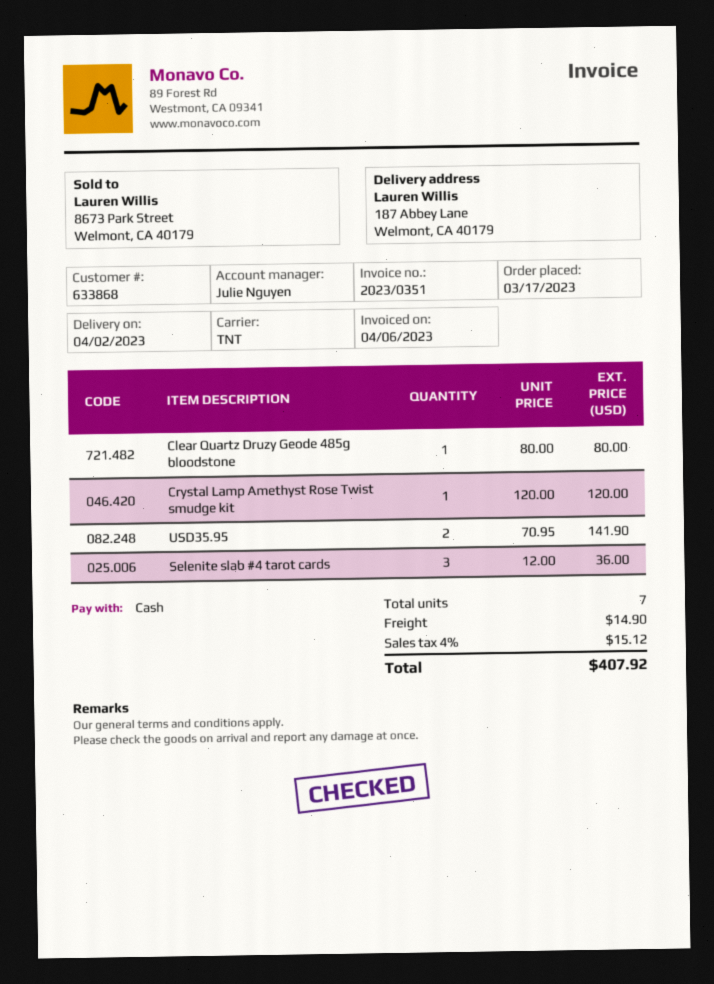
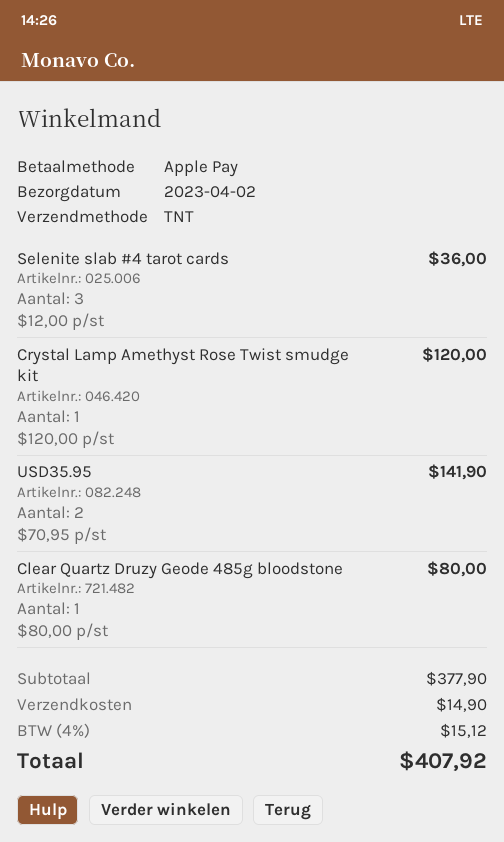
payment method: cash -> Apple Pay

